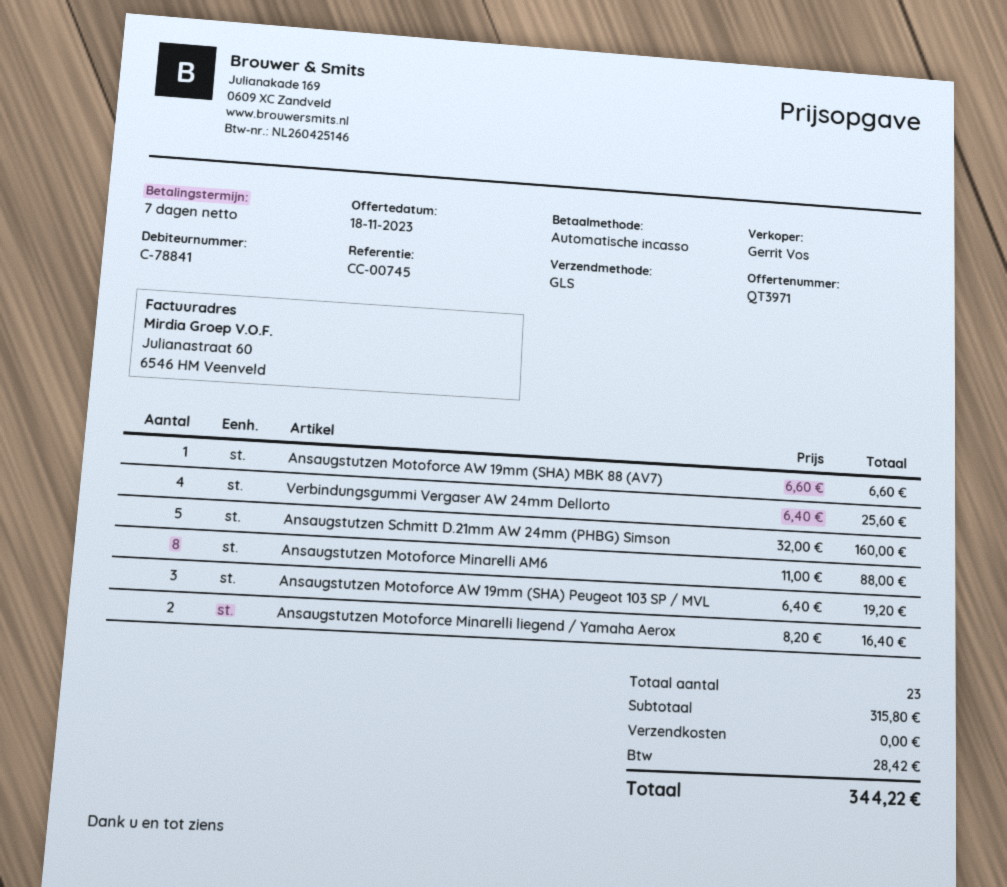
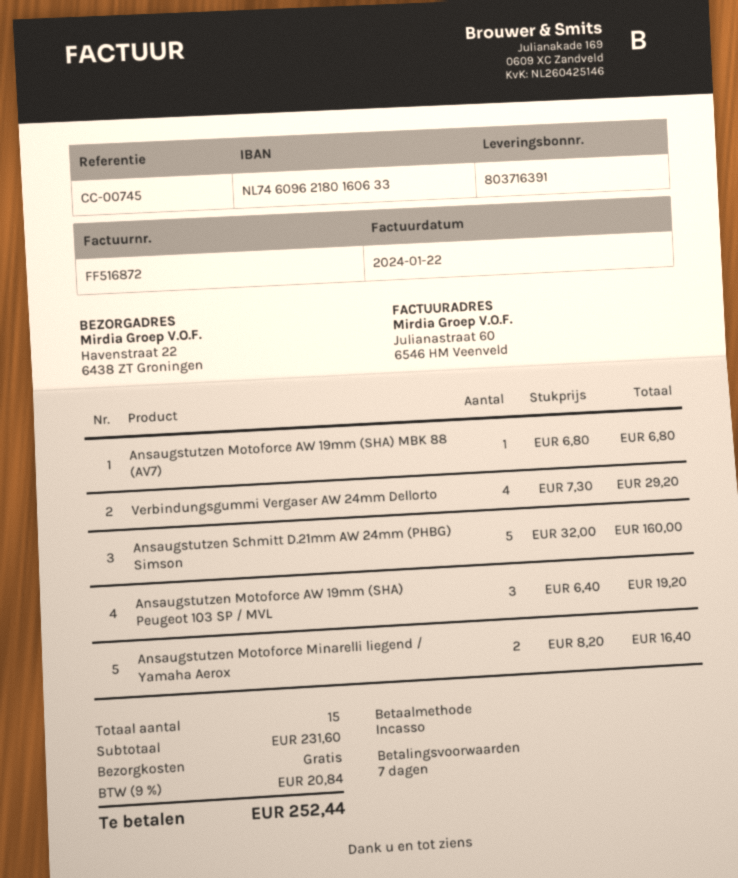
Ansaugstutzen Motoforce AW 19mm (SHA) MBK 88 (AV7): 1 x 6.60 = 6.60 -> 1 x 6.80 = 6.80
Verbindungsgummi Vergaser AW 24mm Dellorto: 4 x 6.40 = 25.60 -> 4 x 7.30 = 29.20
Ansaugstutzen Motoforce Minarelli AM6: 8 x 11.00 = 88.00 -> none
total quantity: 23 -> 15
subtotal: 315.80 -> 231.60
tax: 28.42 -> 20.84
total: 344.22 -> 252.44

